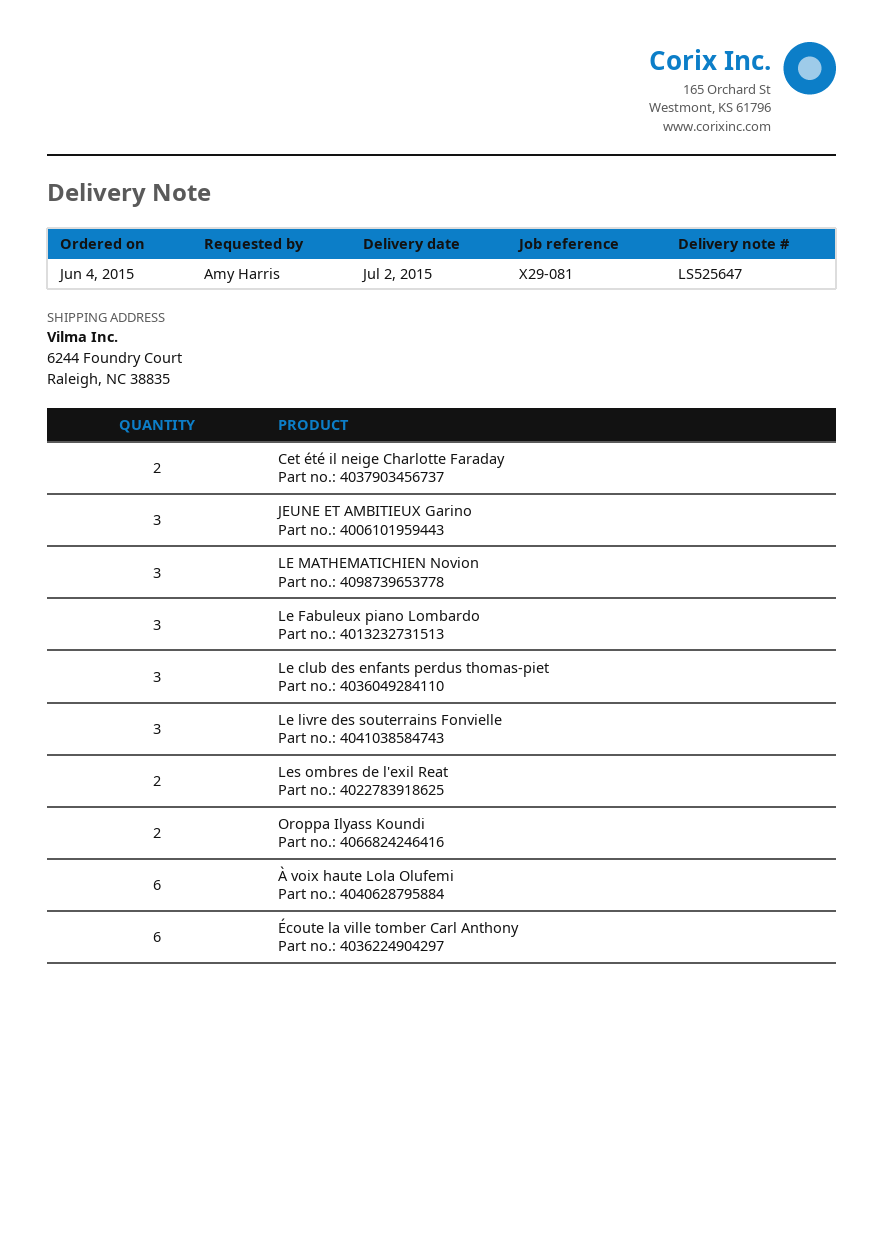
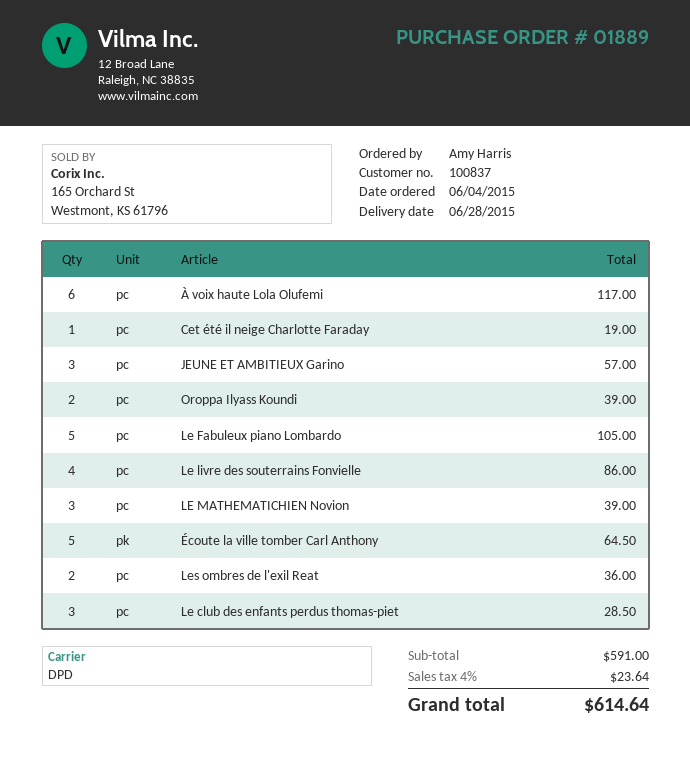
delivery date: 2015-07-02 -> 2015-06-28
Cet été il neige Charlotte Faraday: 2 -> 1
Le Fabuleux piano Lombardo: 3 -> 5
Le livre des souterrains Fonvielle: 3 -> 4
Écoute la ville tomber Carl Anthony: 6 -> 5

